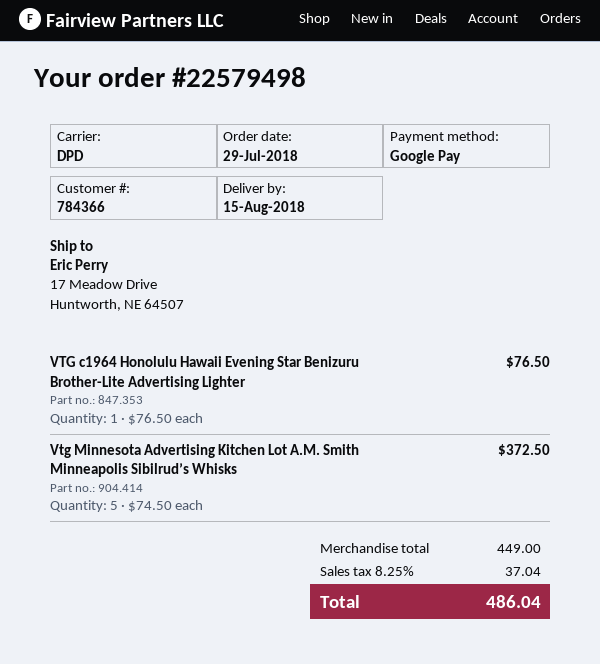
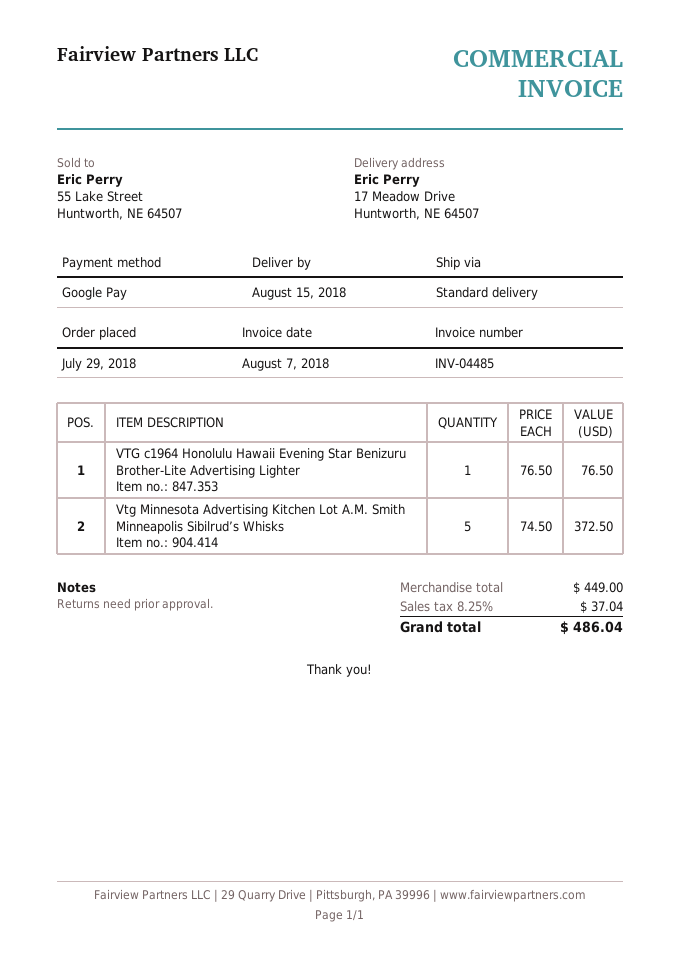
shipping method: DPD -> standard

